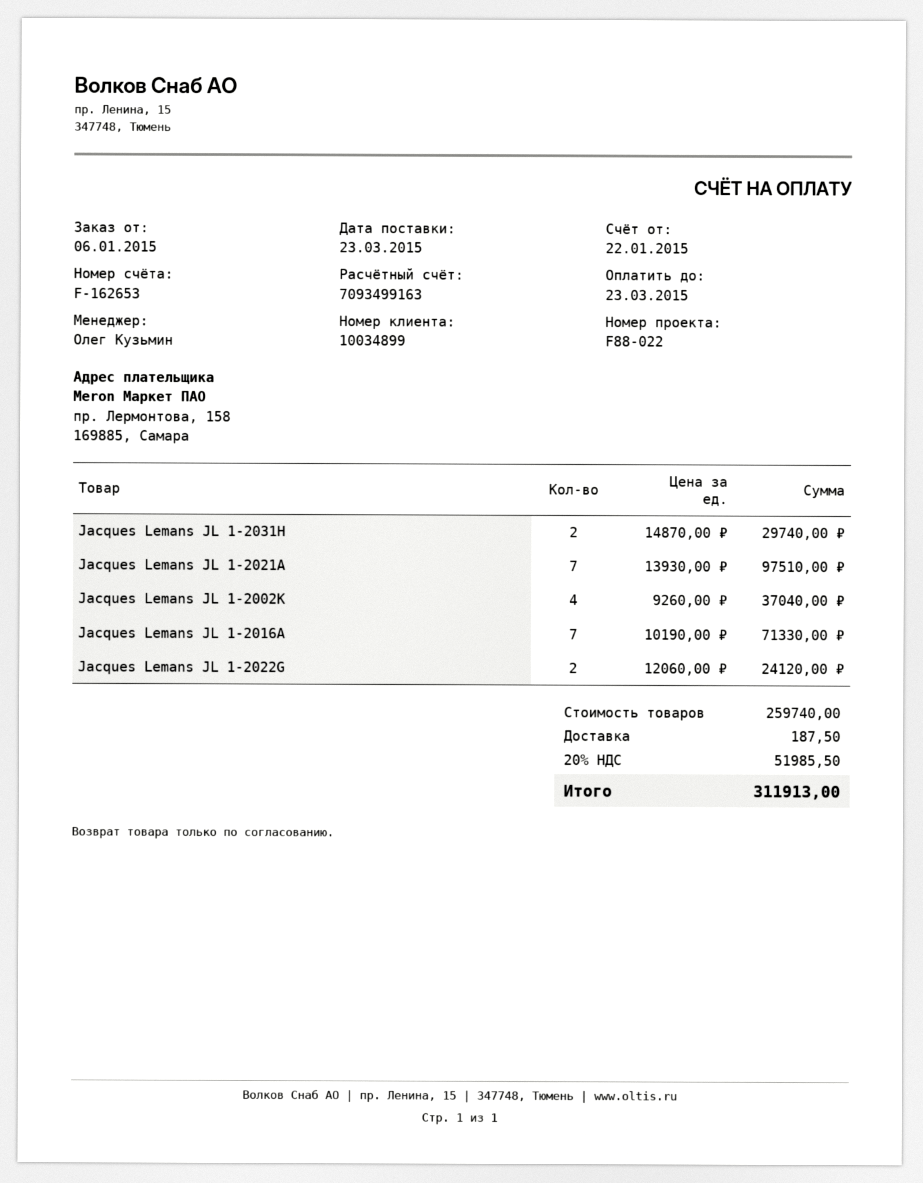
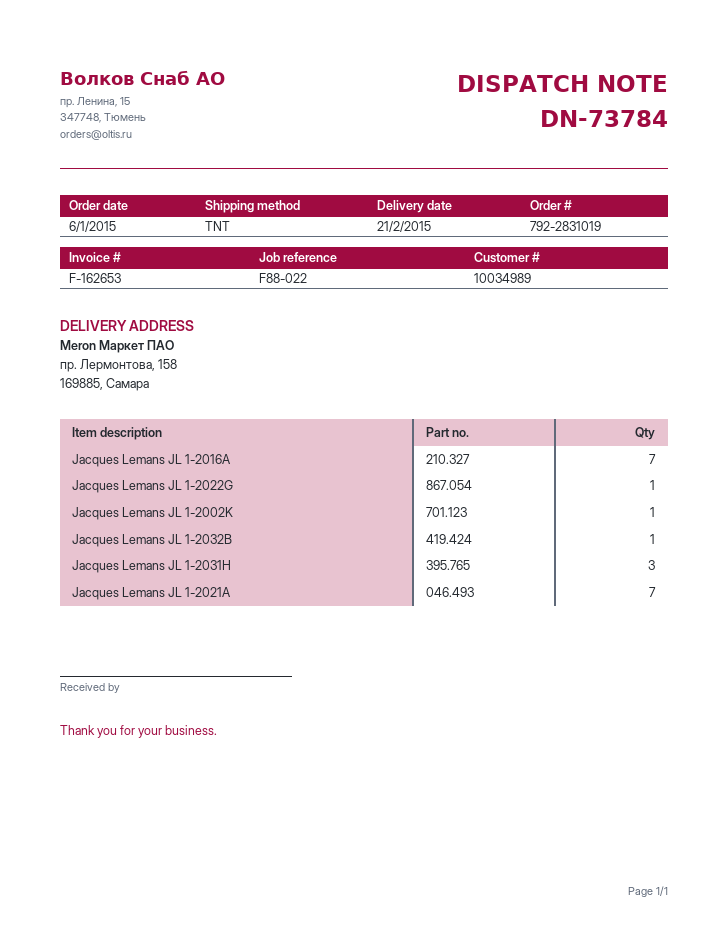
delivery date: 2015-03-23 -> 2015-02-21
customer number: 10034899 -> 10034989
Jacques Lemans JL 1-2031H: 2 -> 3
Jacques Lemans JL 1-2002K: 4 -> 1
Jacques Lemans JL 1-2022G: 2 -> 1
Jacques Lemans JL 1-2032B: none -> 1

